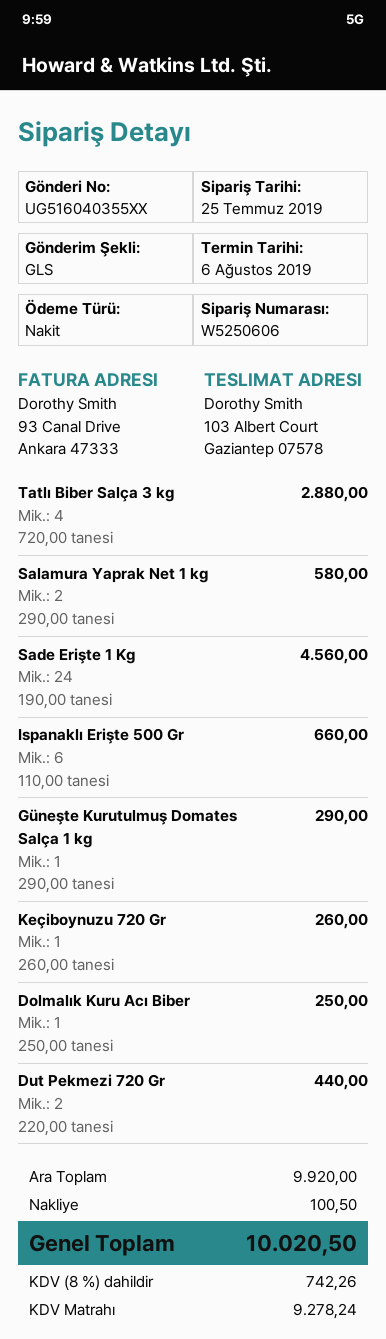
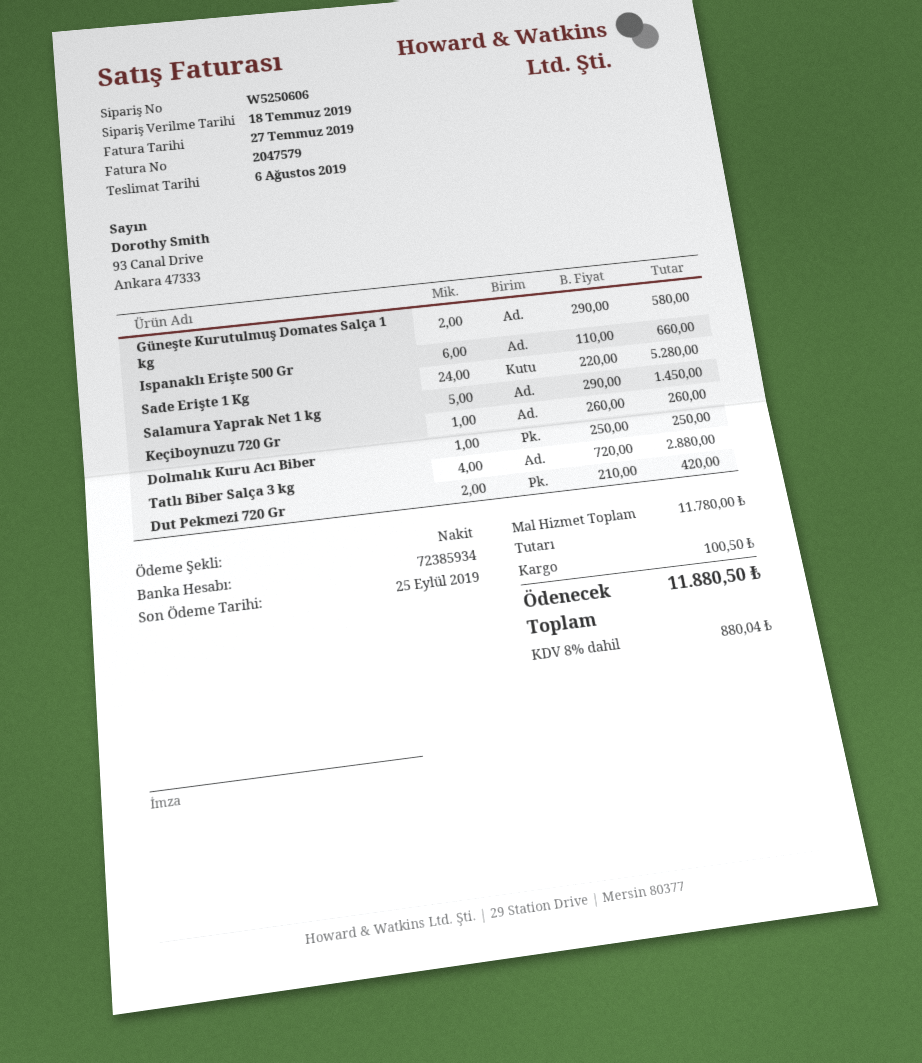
order date: 2019-07-25 -> 2019-07-18
Salamura Yaprak Net 1 kg: 2 x 290.00 = 580.00 -> 5 x 290.00 = 1450.00
Sade Erişte 1 Kg: 24 x 190.00 = 4560.00 -> 24 x 220.00 = 5280.00
Güneşte Kurutulmuş Domates Salça 1 kg: 1 x 290.00 = 290.00 -> 2 x 290.00 = 580.00
Dut Pekmezi 720 Gr: 2 x 220.00 = 440.00 -> 2 x 210.00 = 420.00
subtotal: 9920.00 -> 11780.00
tax: 8% = 742.26 -> 8% = 880.04
total: 10020.50 -> 11880.50

